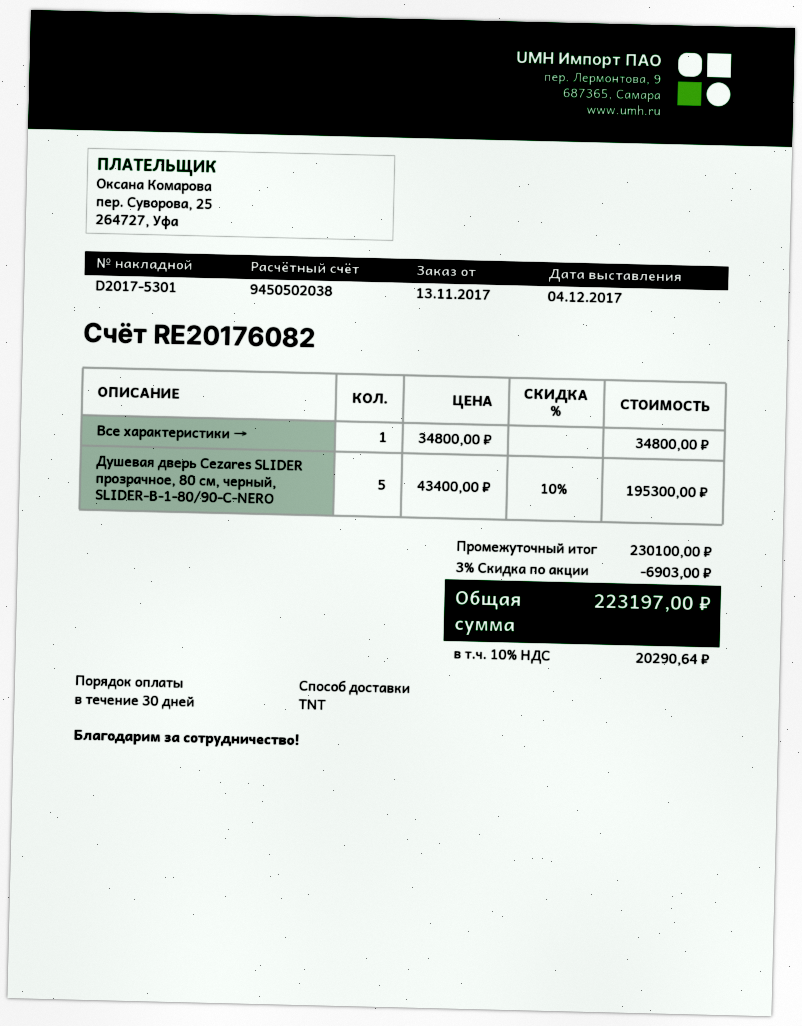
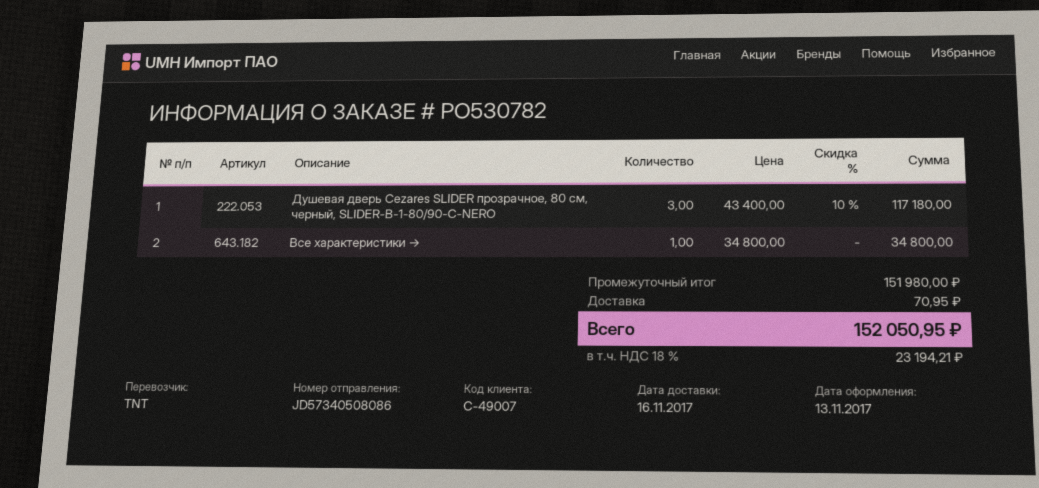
Душевая дверь Cezares SLIDER прозрачное, 80 см, черный, SLIDER-B-1-80/90-C-NERO: 5 x 43400.00 - 10% = 195300.00 -> 3 x 43400.00 - 10% = 117180.00
subtotal: 230100.00 -> 151980.00
discount: 3% = 6903.00 -> none
shipping: none -> 70.95
tax: 10% = 20290.64 -> 18% = 23194.21
total: 223197.00 -> 152050.95

